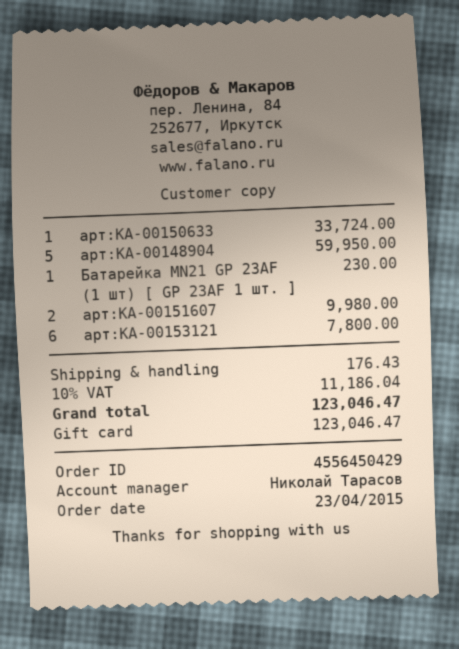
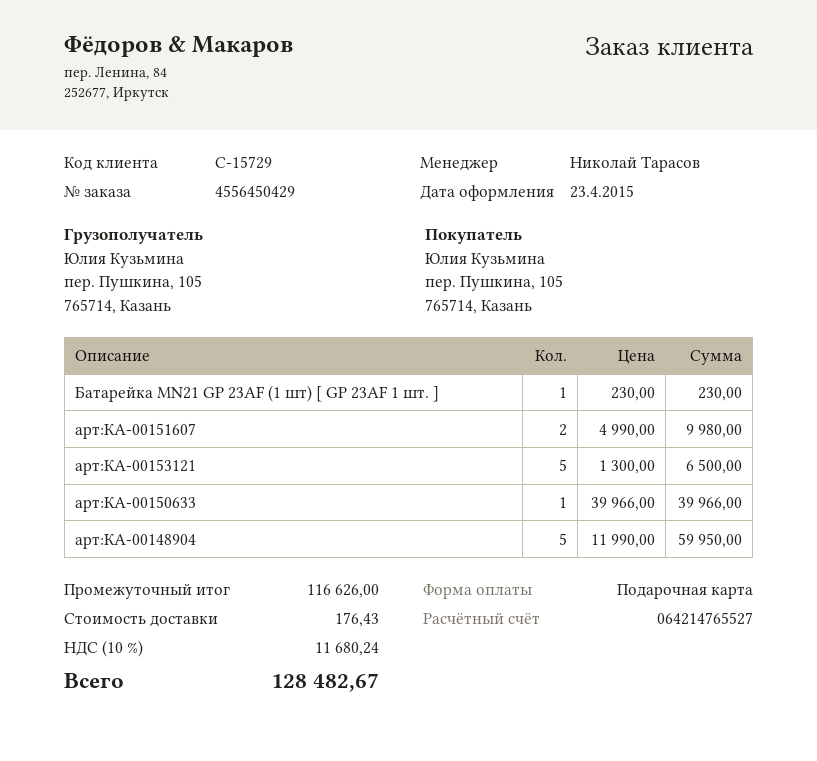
арт:КА-00150633: 1 for 33724.00 -> 1 for 39966.00
арт:КА-00153121: 6 for 7800.00 -> 5 for 6500.00
tax: 10% = 11186.04 -> 10% = 11680.24
total: 123046.47 -> 128482.67

